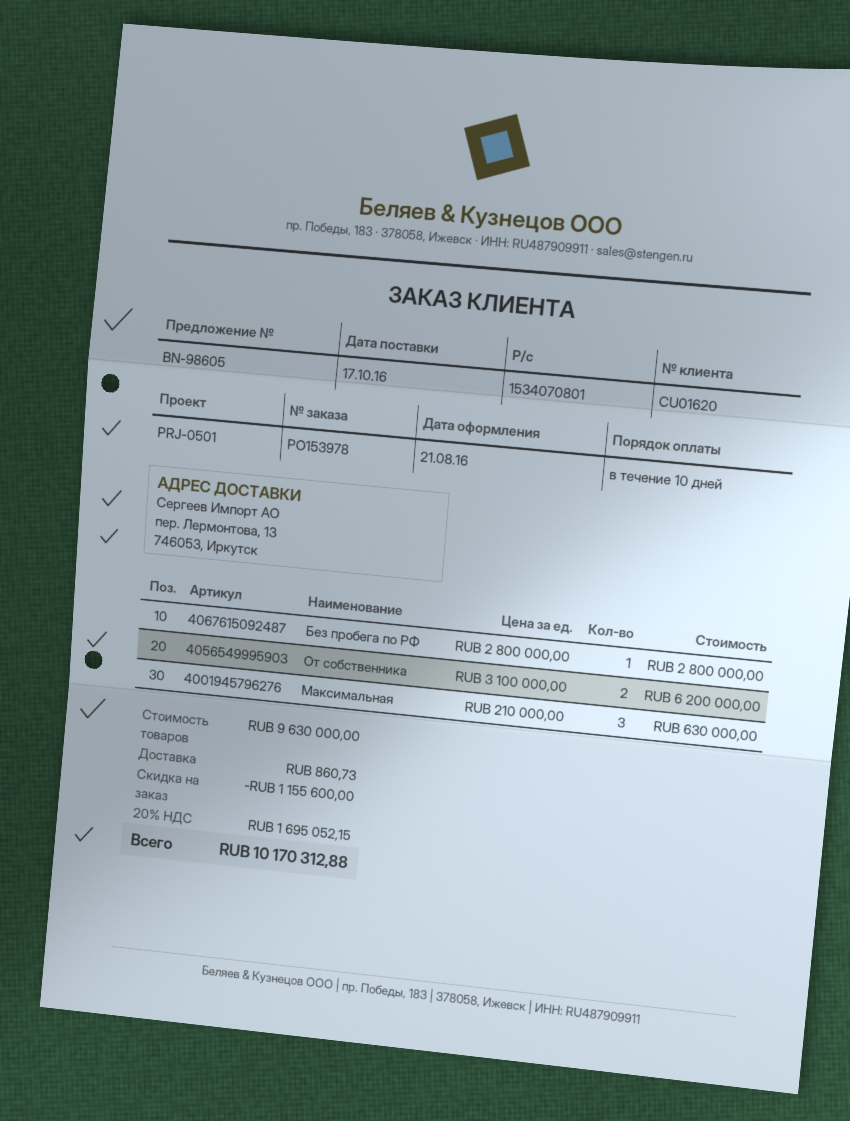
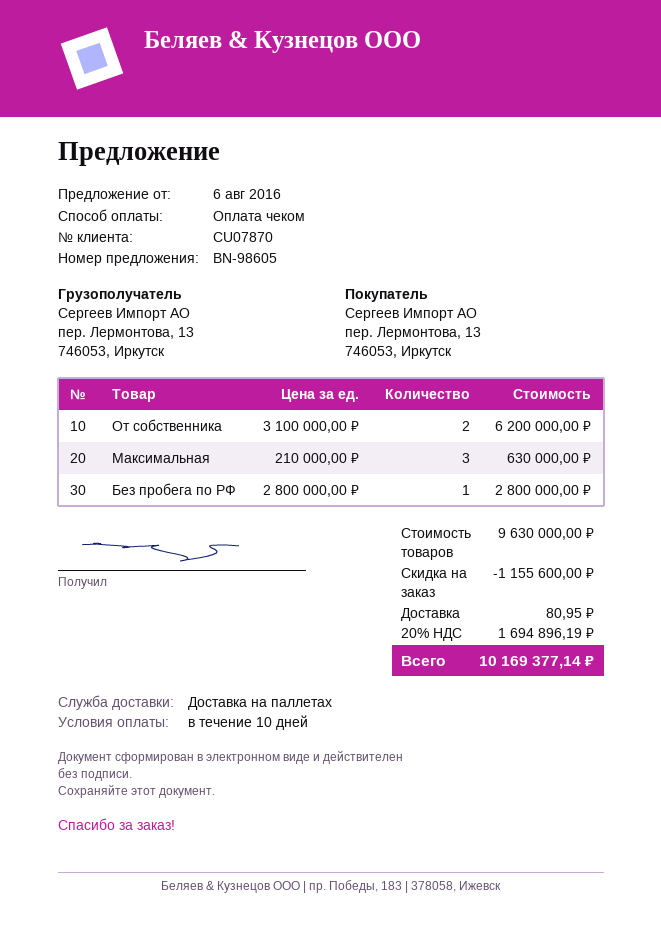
customer number: CU01620 -> CU07870
shipping: 860.73 -> 80.95
tax: 20% = 1695052.15 -> 20% = 1694896.19
total: 10170312.88 -> 10169377.14

